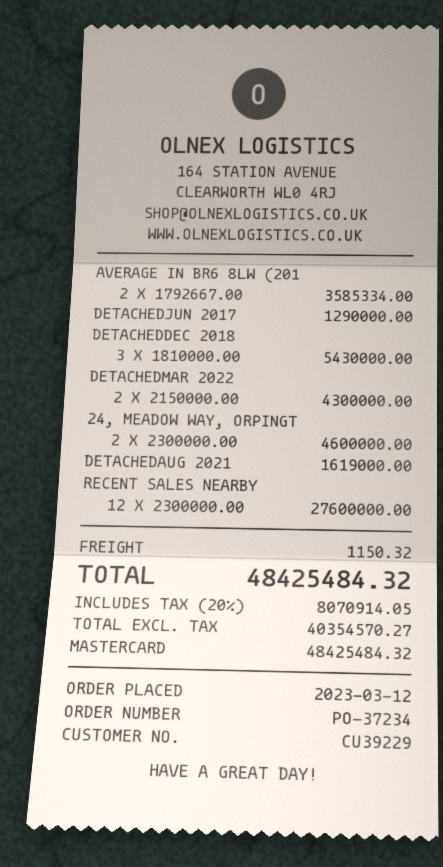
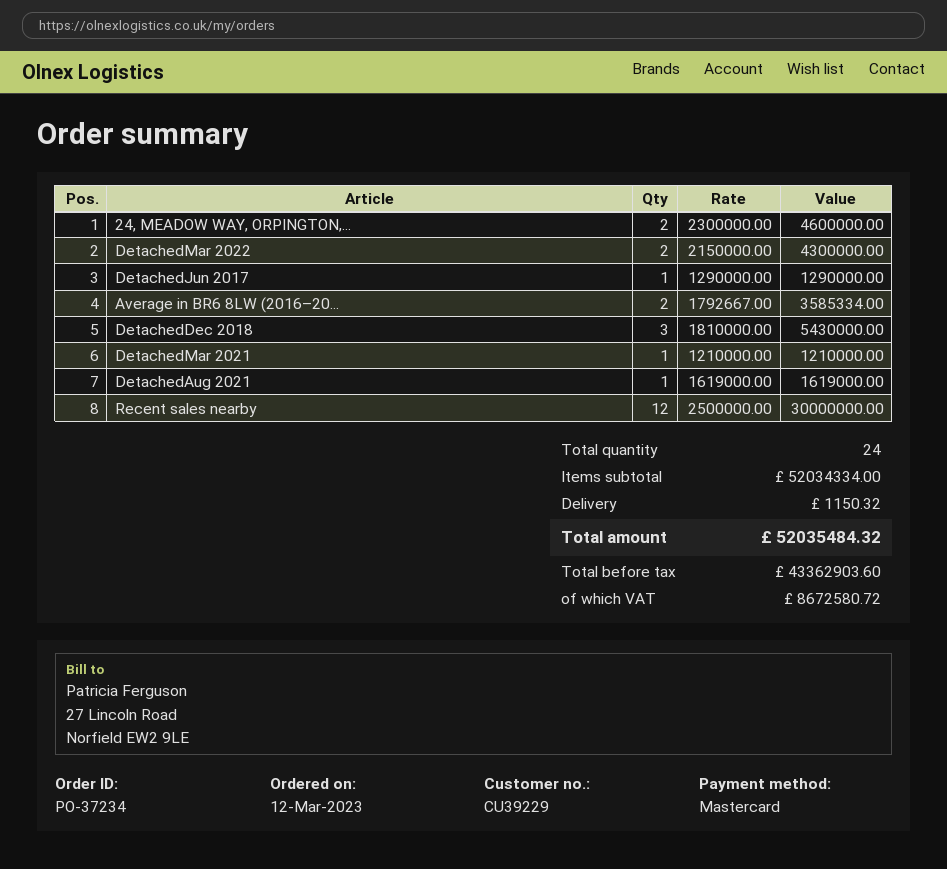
RECENT SALES NEARBY: 12 x 2300000.00 = 27600000.00 -> 12 x 2500000.00 = 30000000.00
DetachedMar 2021: none -> 1 x 1210000.00 = 1210000.00
net: 40354570.27 -> 43362903.60
tax: 8070914.05 -> 8672580.72
total: 48425484.32 -> 52035484.32

